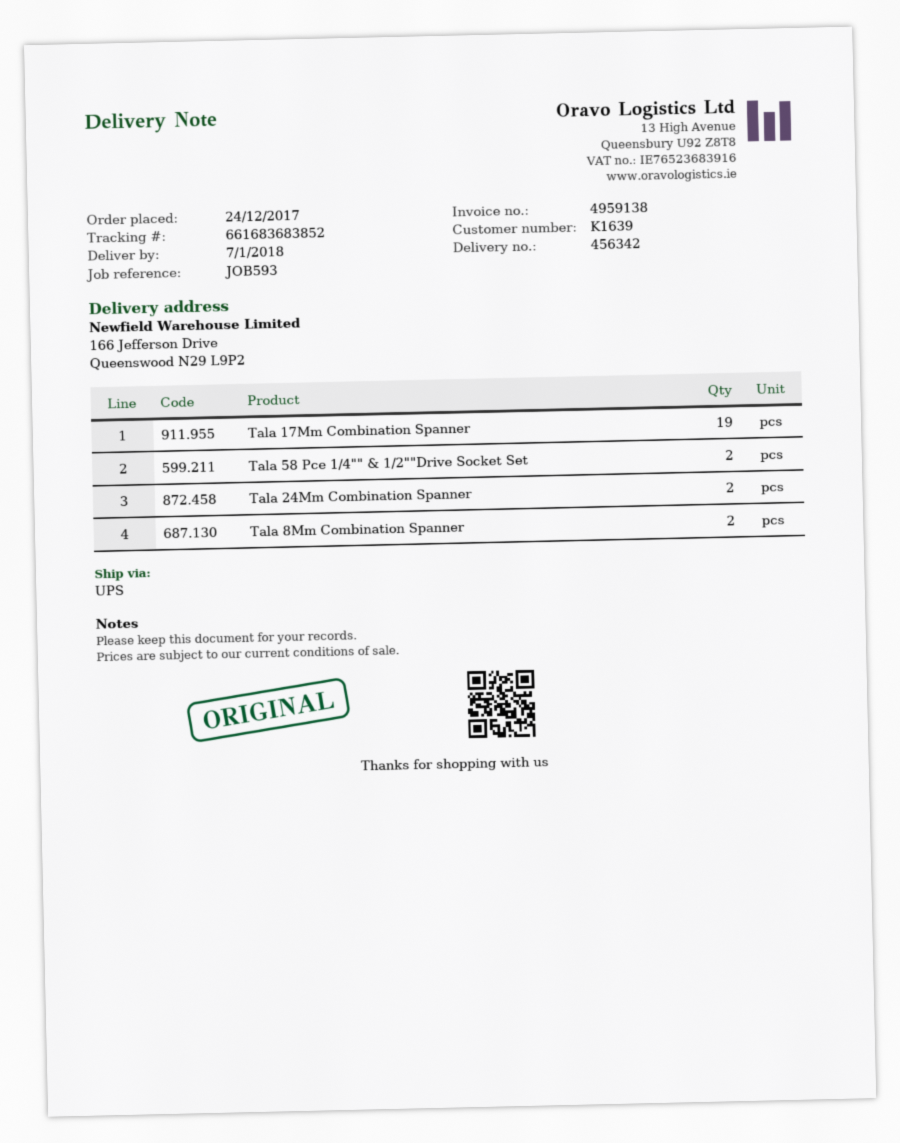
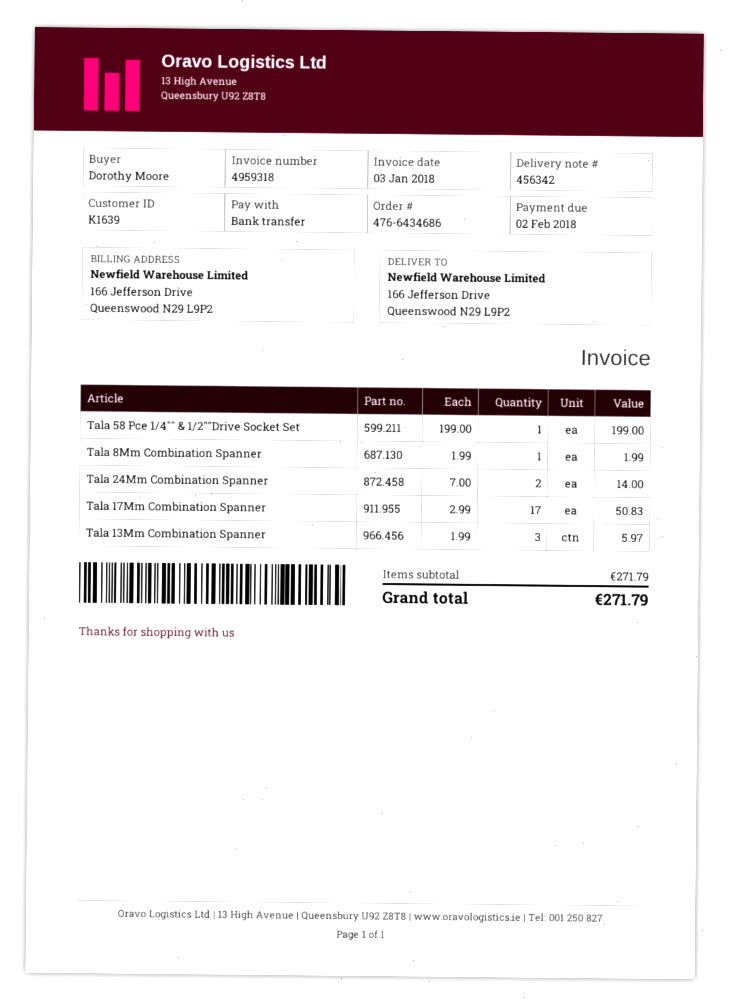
invoice number: 4959138 -> 4959318
Tala 17Mm Combination Spanner: 19 -> 17
Tala 58 Pce 1/4"" & 1/2""Drive Socket Set: 2 -> 1
Tala 8Mm Combination Spanner: 2 -> 1
Tala 13Mm Combination Spanner: none -> 3

